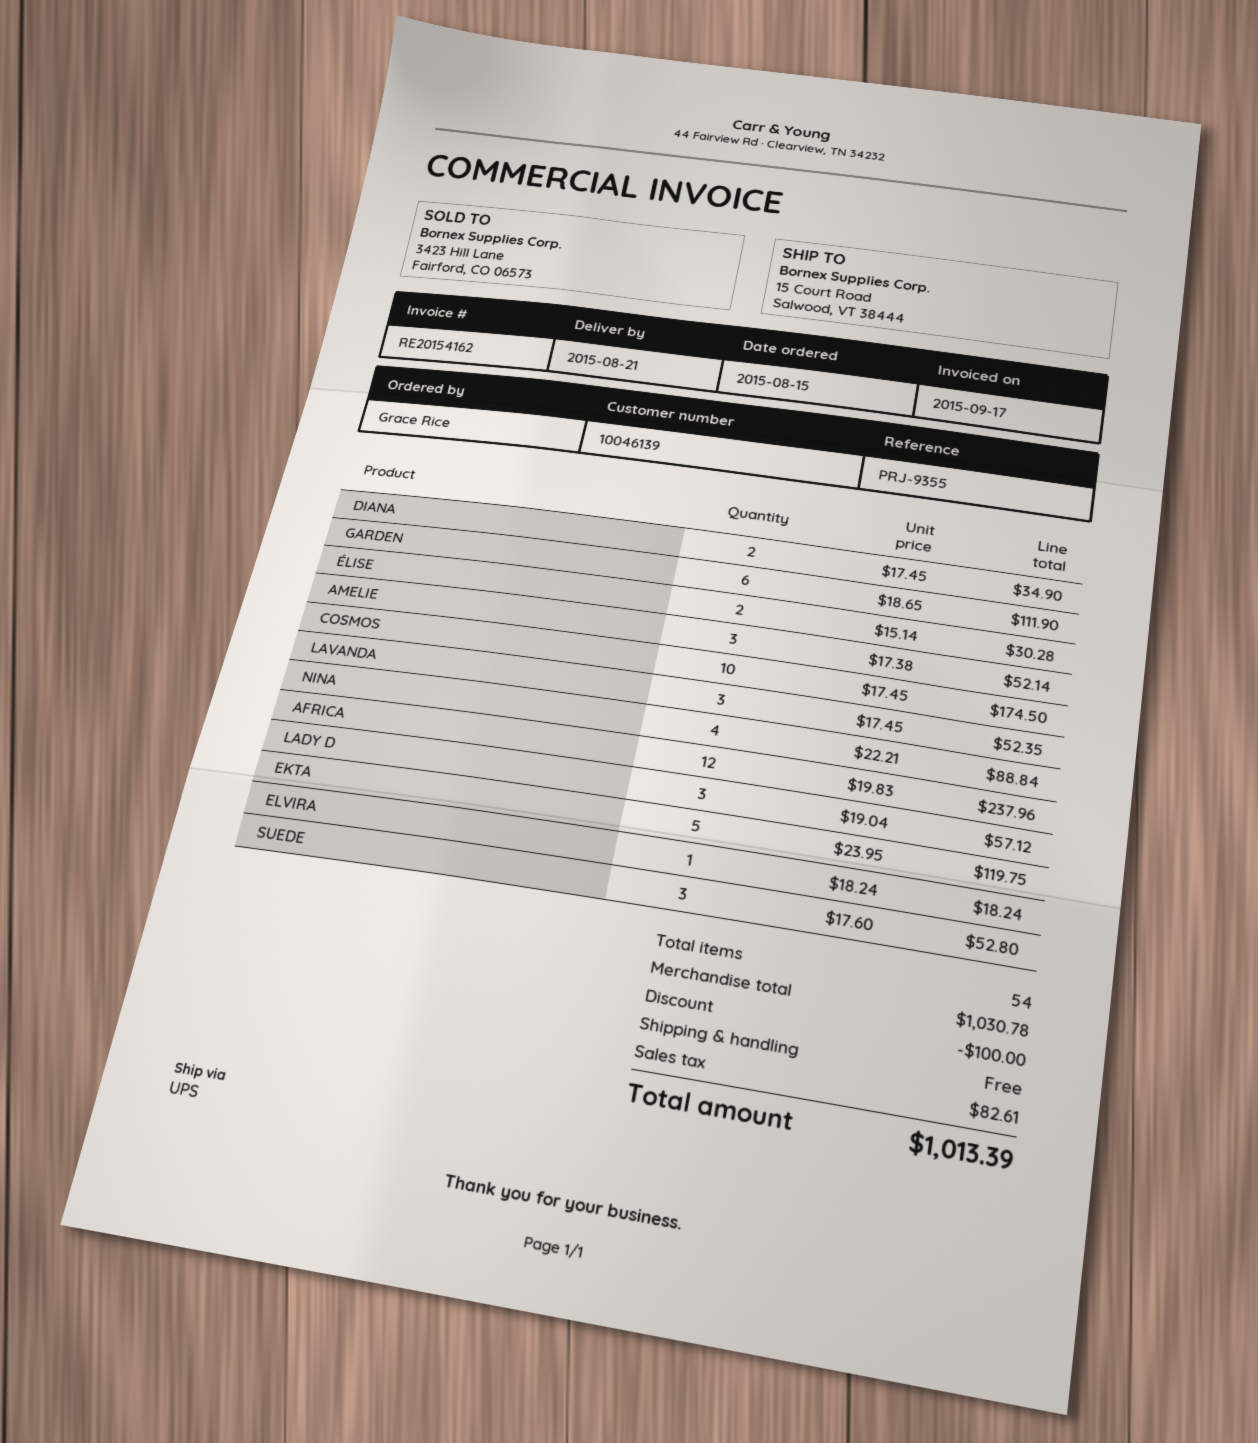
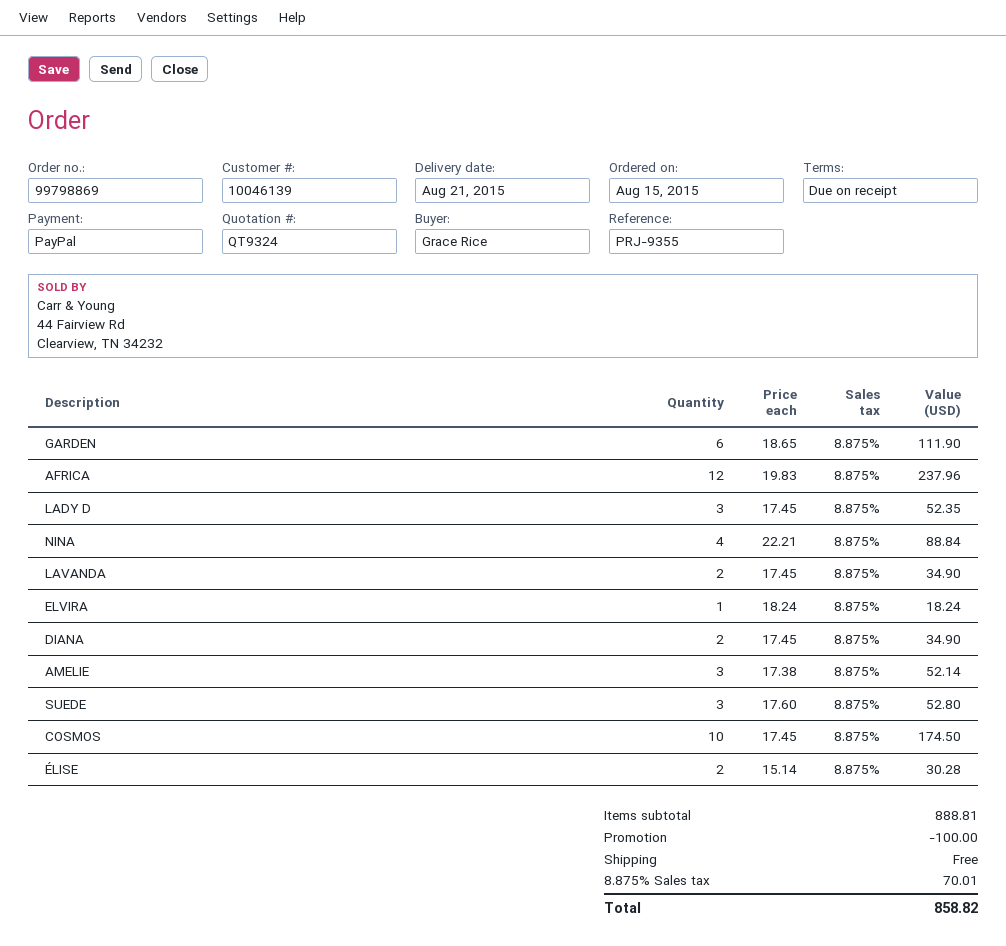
LAVANDA: 3 x 17.45 = 52.35 -> 2 x 17.45 = 34.90
LADY D: 3 x 19.04 = 57.12 -> 3 x 17.45 = 52.35
EKTA: 5 x 23.95 = 119.75 -> none
subtotal: 1030.78 -> 888.81
tax: 82.61 -> 70.01
total: 1013.39 -> 858.82

